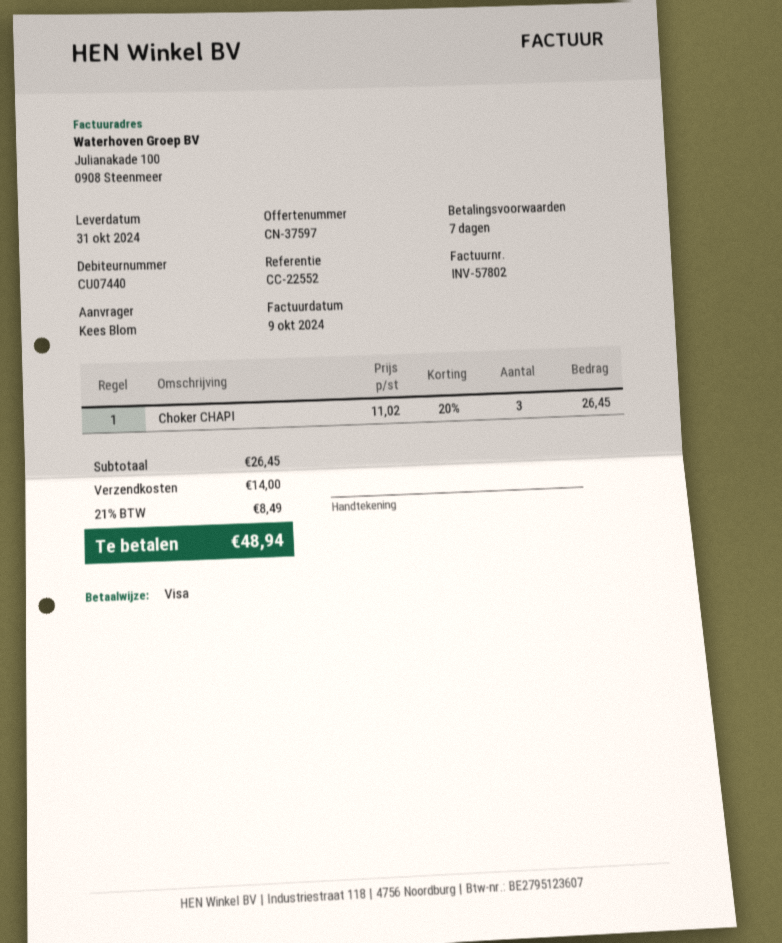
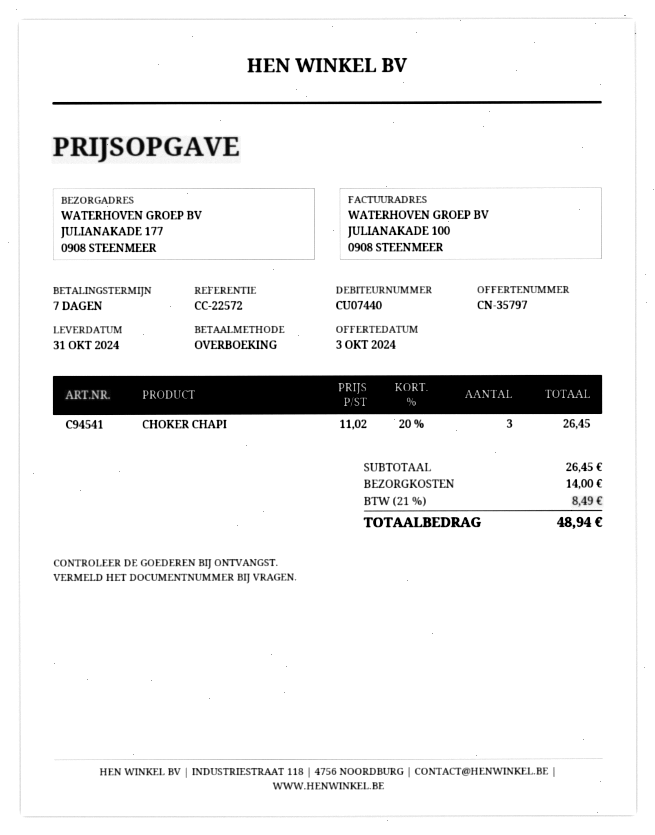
quote number: CN-37597 -> CN-35797
reference: CC-22552 -> CC-22572
payment method: Visa -> bank transfer

